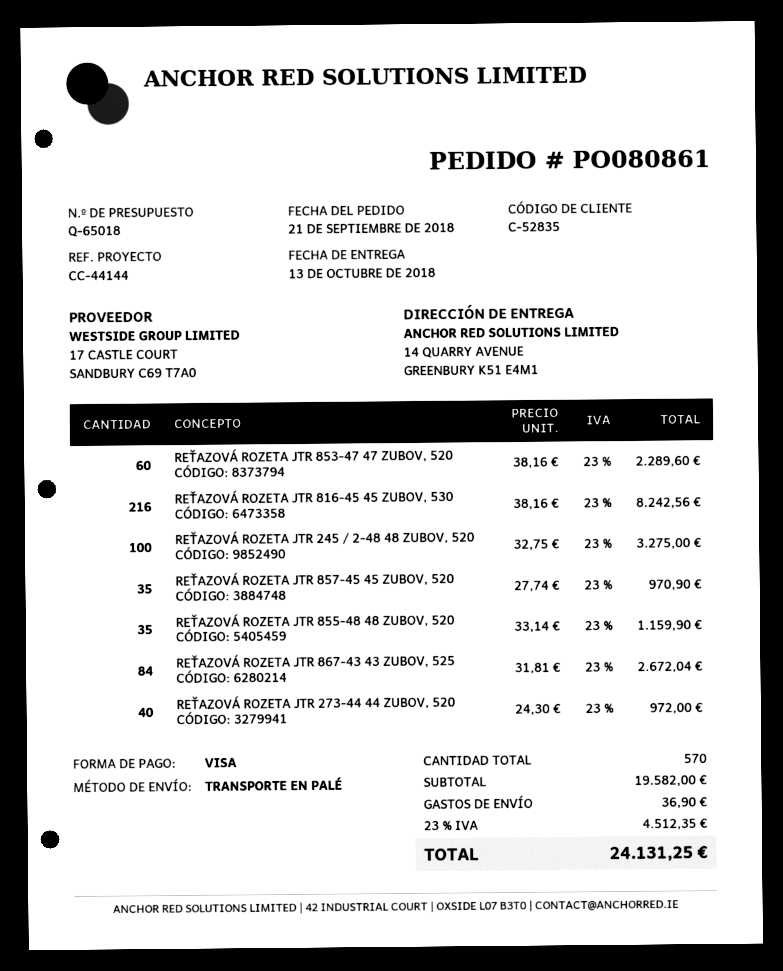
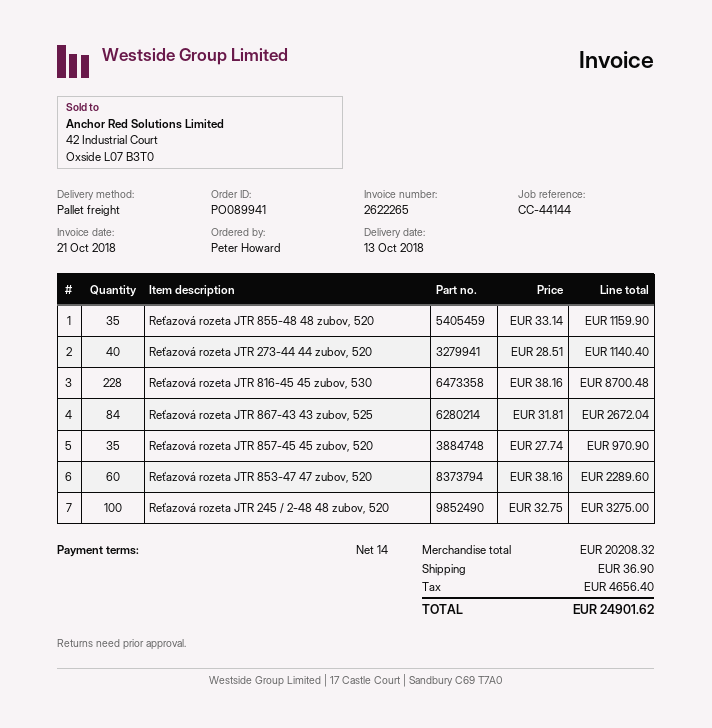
order number: PO080861 -> PO089941
REŤAZOVÁ ROZETA JTR 816-45 45 ZUBOV, 530: 216 x 38.16 = 8242.56 -> 228 x 38.16 = 8700.48
REŤAZOVÁ ROZETA JTR 273-44 44 ZUBOV, 520: 40 x 24.30 = 972.00 -> 40 x 28.51 = 1140.40
subtotal: 19582.00 -> 20208.32
tax: 4512.35 -> 4656.40
total: 24131.25 -> 24901.62

